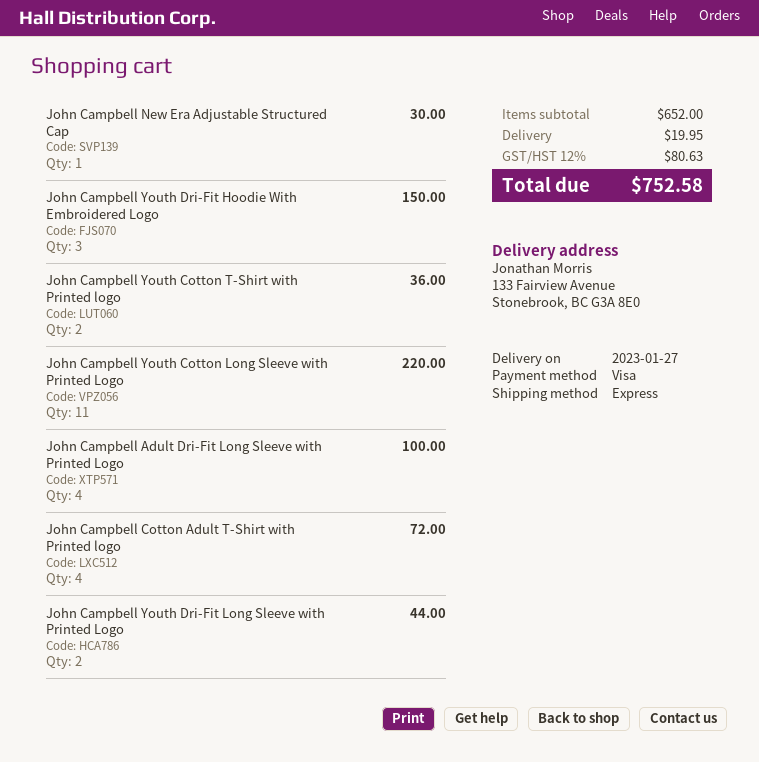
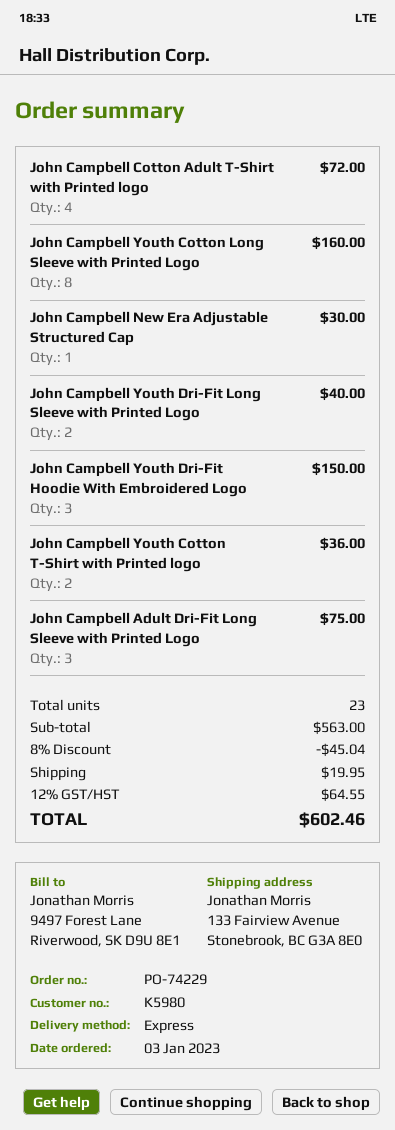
John Campbell Youth Cotton Long Sleeve with Printed Logo: 11 for 220.00 -> 8 for 160.00
John Campbell Adult Dri-Fit Long Sleeve with Printed Logo: 4 for 100.00 -> 3 for 75.00
John Campbell Youth Dri-Fit Long Sleeve with Printed Logo: 2 for 44.00 -> 2 for 40.00
subtotal: 652.00 -> 563.00
discount: none -> 8% = 45.04
tax: 12% = 80.63 -> 12% = 64.55
total: 752.58 -> 602.46

